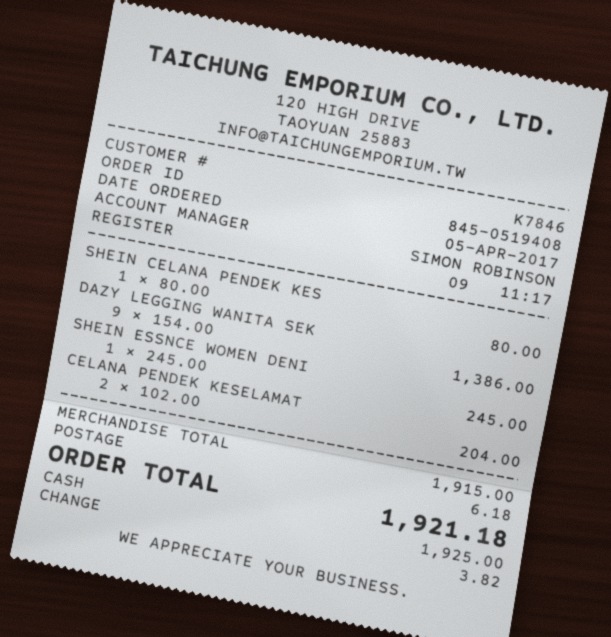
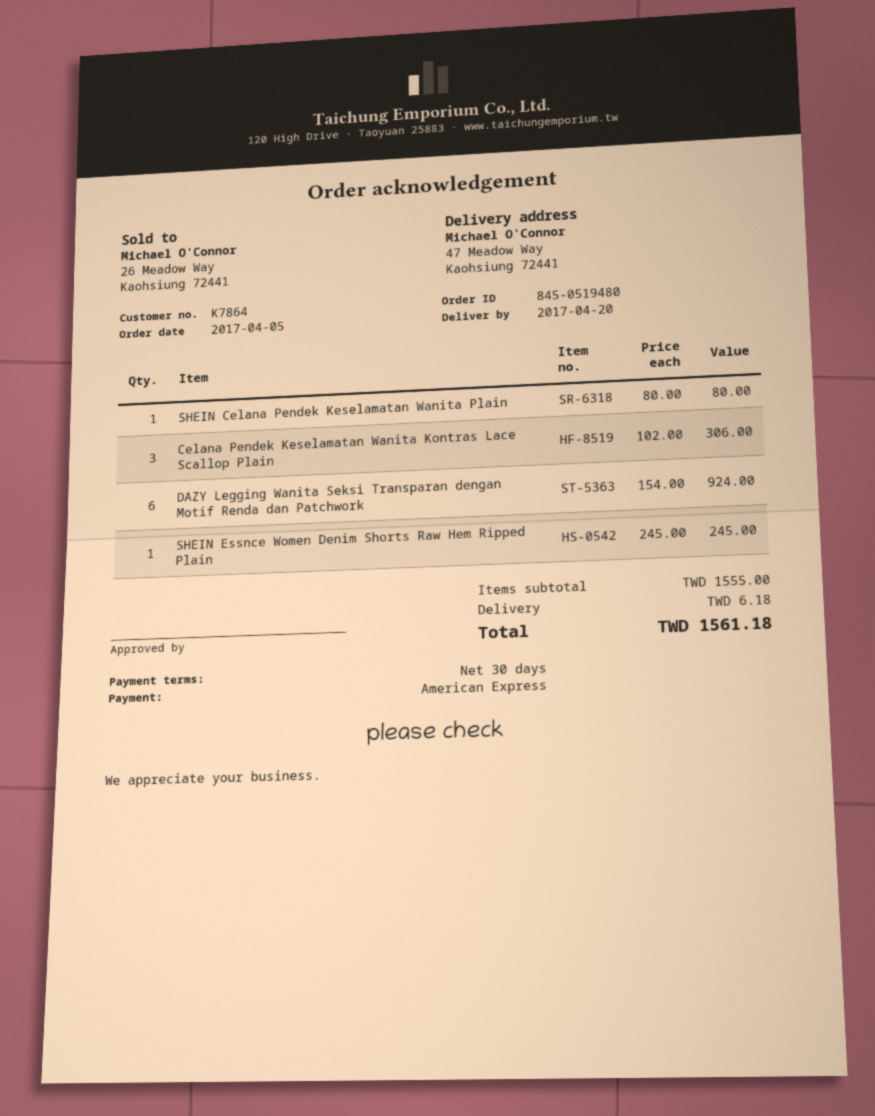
order number: 845-0519408 -> 845-0519480
customer number: K7846 -> K7864
payment method: cash -> American Express
DAZY LEGGING WANITA SEK: 9 x 154.00 = 1386.00 -> 6 x 154.00 = 924.00
CELANA PENDEK KESELAMAT: 2 x 102.00 = 204.00 -> 3 x 102.00 = 306.00
subtotal: 1915.00 -> 1555.00
total: 1921.18 -> 1561.18

